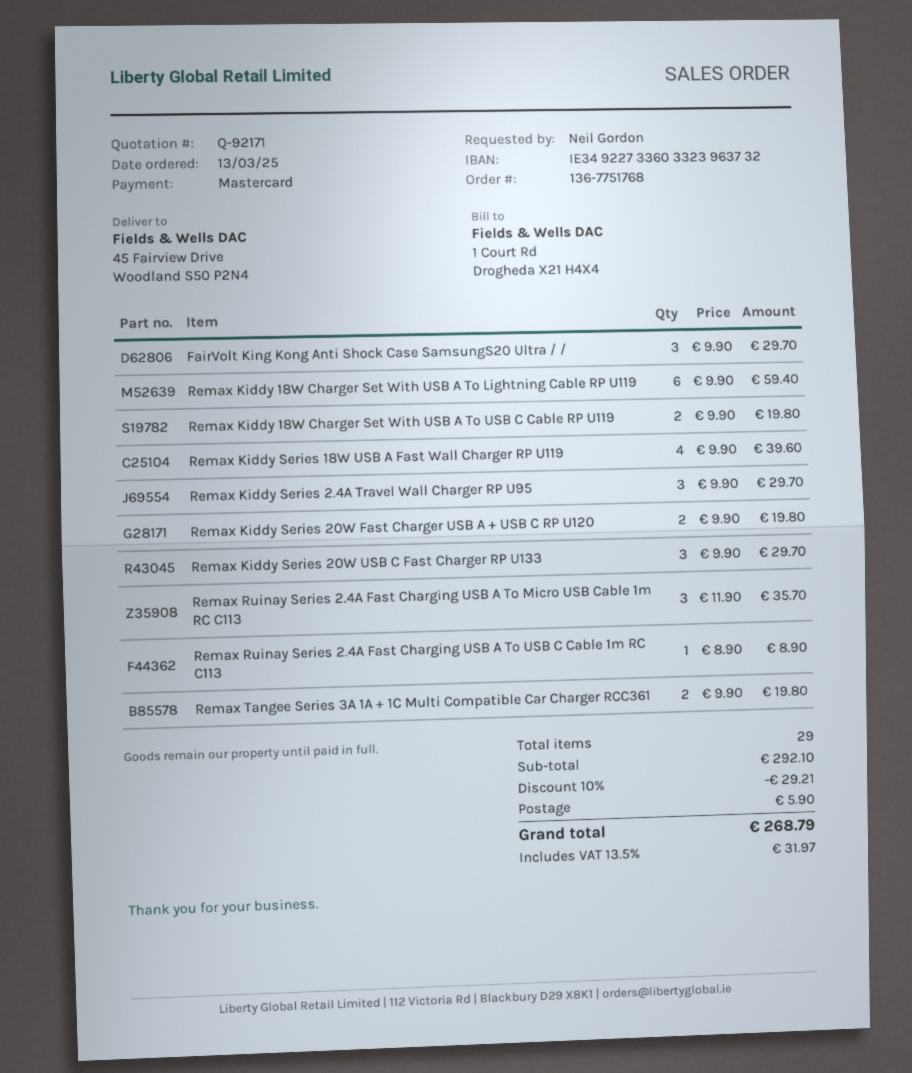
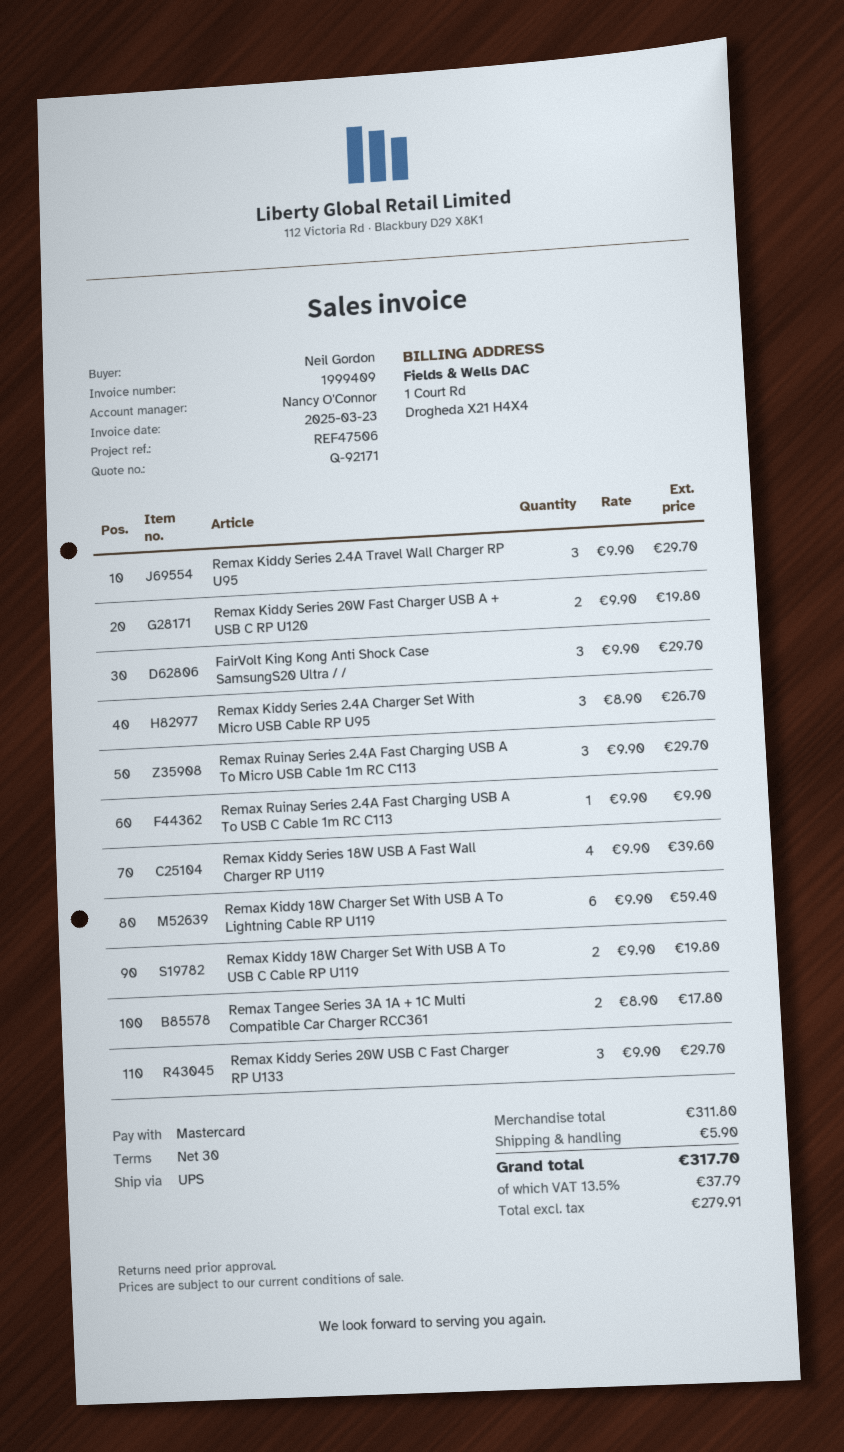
Remax Ruinay Series 2.4A Fast Charging USB A To Micro USB Cable 1m RC C113: 3 x 11.90 = 35.70 -> 3 x 9.90 = 29.70
Remax Ruinay Series 2.4A Fast Charging USB A To USB C Cable 1m RC C113: 1 x 8.90 = 8.90 -> 1 x 9.90 = 9.90
Remax Tangee Series 3A 1A + 1C Multi Compatible Car Charger RCC361: 2 x 9.90 = 19.80 -> 2 x 8.90 = 17.80
Remax Kiddy Series 2.4A Charger Set With Micro USB Cable RP U95: none -> 3 x 8.90 = 26.70
subtotal: 292.10 -> 311.80
discount: 10% = 29.21 -> none
tax: 13.5% = 31.97 -> 13.5% = 37.79
total: 268.79 -> 317.70

